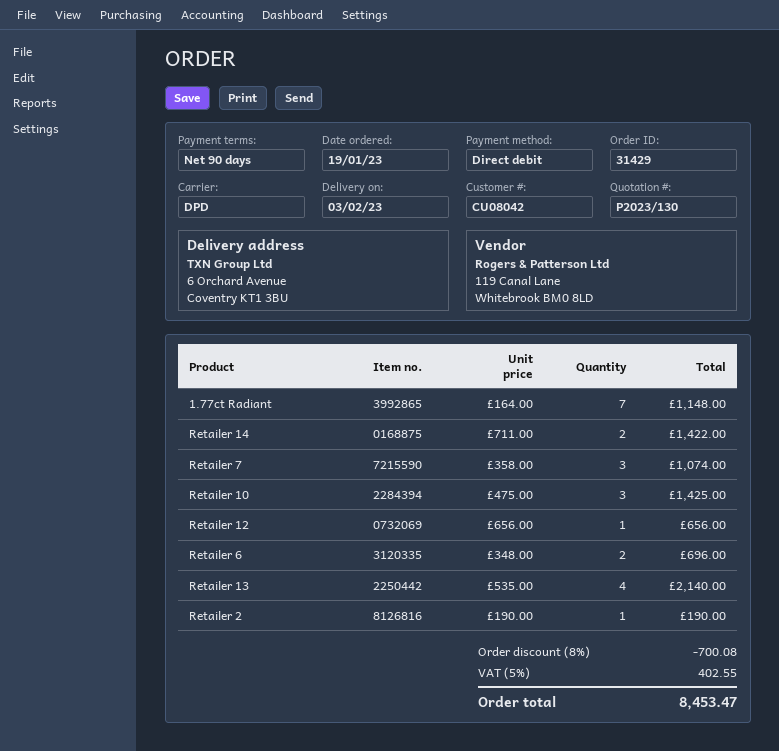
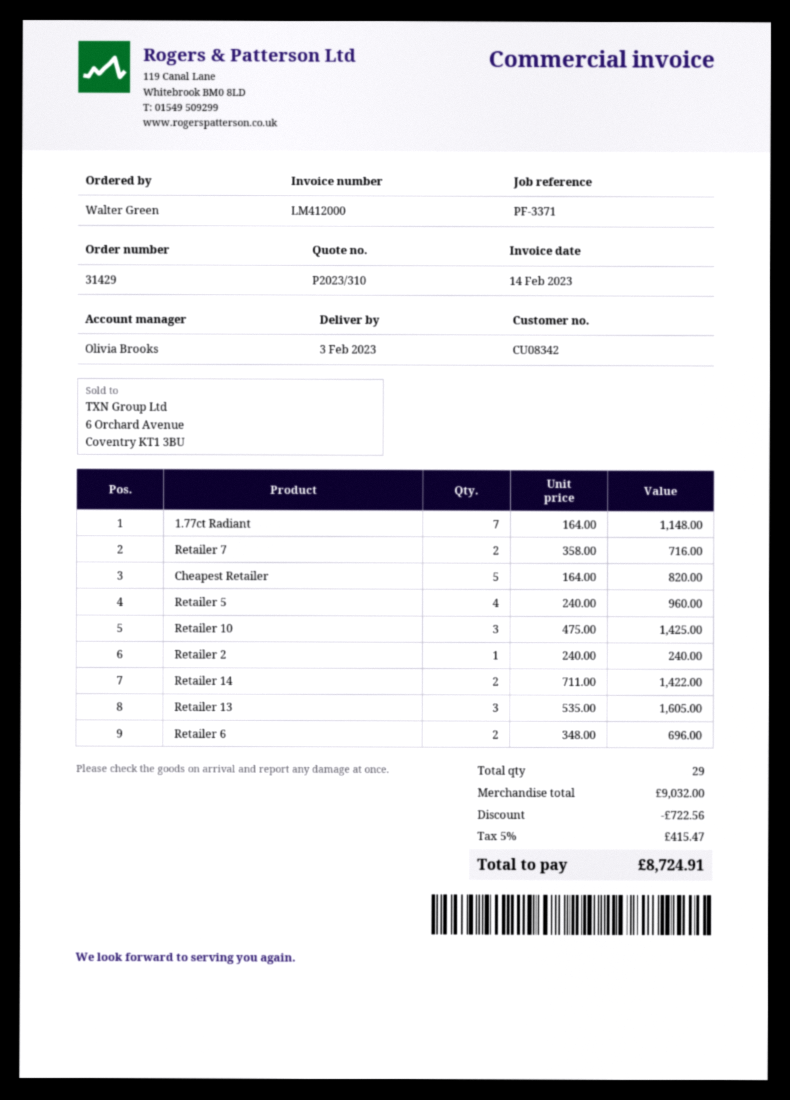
quote number: P2023/130 -> P2023/310
customer number: CU08042 -> CU08342
Retailer 7: 3 x 358.00 = 1074.00 -> 2 x 358.00 = 716.00
Retailer 12: 1 x 656.00 = 656.00 -> none
Retailer 13: 4 x 535.00 = 2140.00 -> 3 x 535.00 = 1605.00
Retailer 2: 1 x 190.00 = 190.00 -> 1 x 240.00 = 240.00
Cheapest Retailer: none -> 5 x 164.00 = 820.00
Retailer 5: none -> 4 x 240.00 = 960.00
discount: 700.08 -> 722.56
tax: 5% = 402.55 -> 5% = 415.47
total: 8453.47 -> 8724.91

